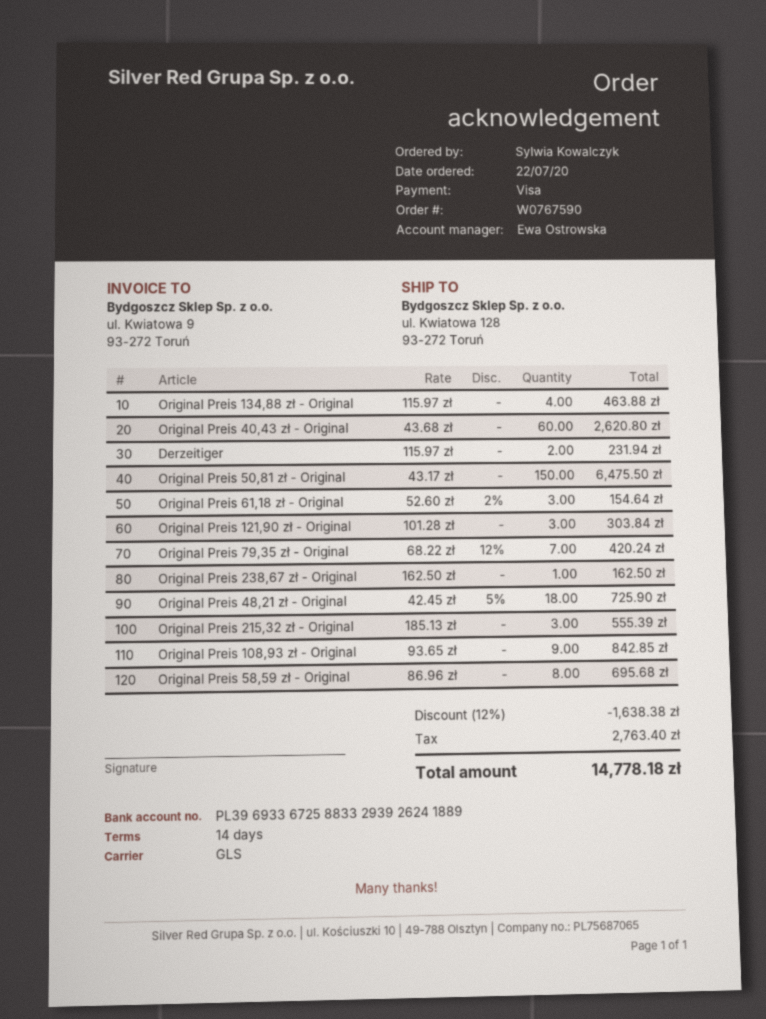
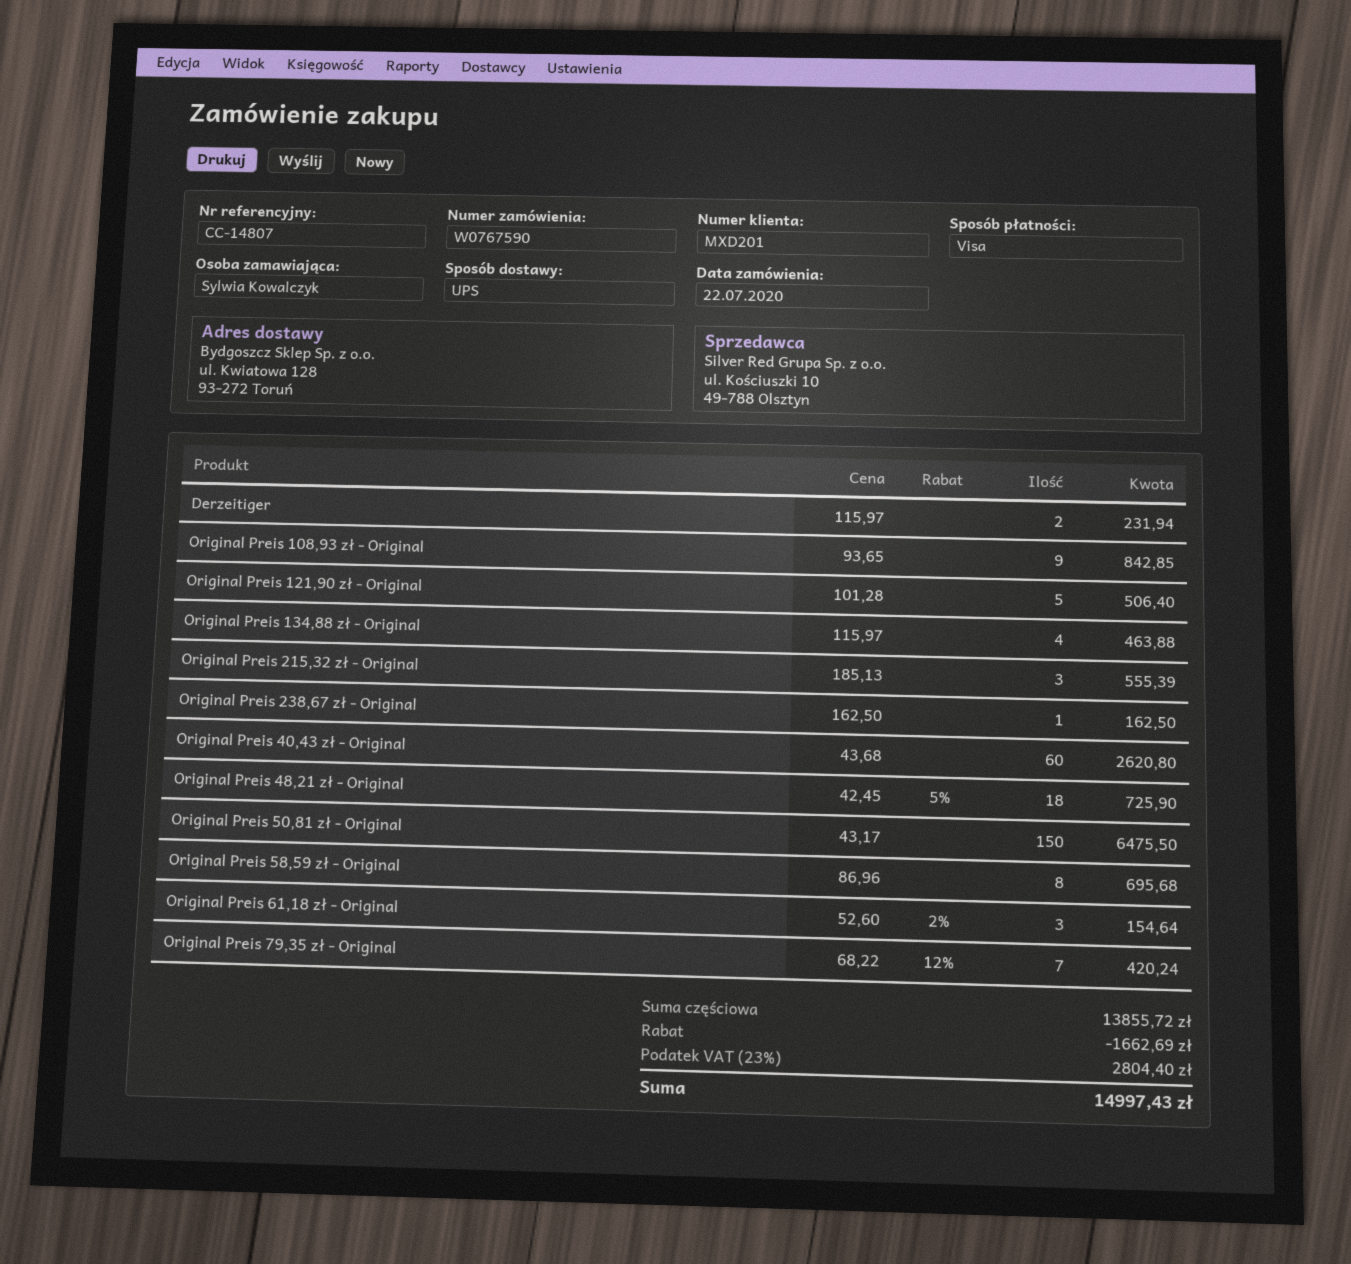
shipping method: GLS -> UPS
Original Preis 121,90 zł - Original: 3 x 101.28 = 303.84 -> 5 x 101.28 = 506.40
discount: 1638.38 -> 1662.69
tax: 2763.40 -> 2804.40
total: 14778.18 -> 14997.43

